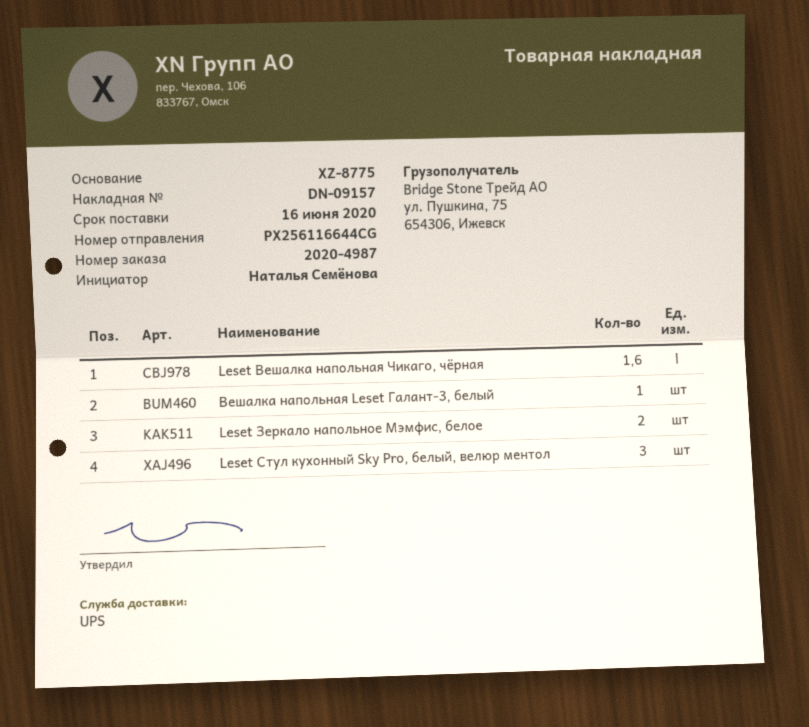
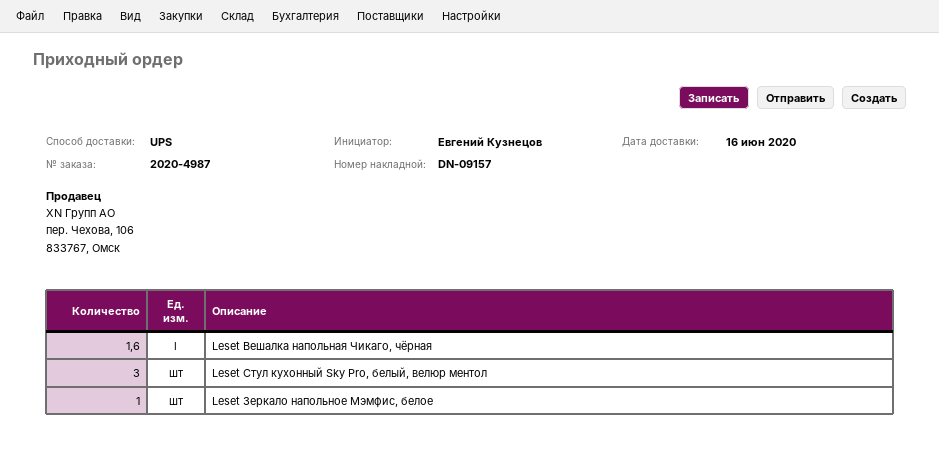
ordered by: Наталья Семёнова -> Евгений Кузнецов
Вешалка напольная Leset Галант-3, белый: 1 -> none
Leset Зеркало напольное Мэмфис, белое: 2 -> 1

